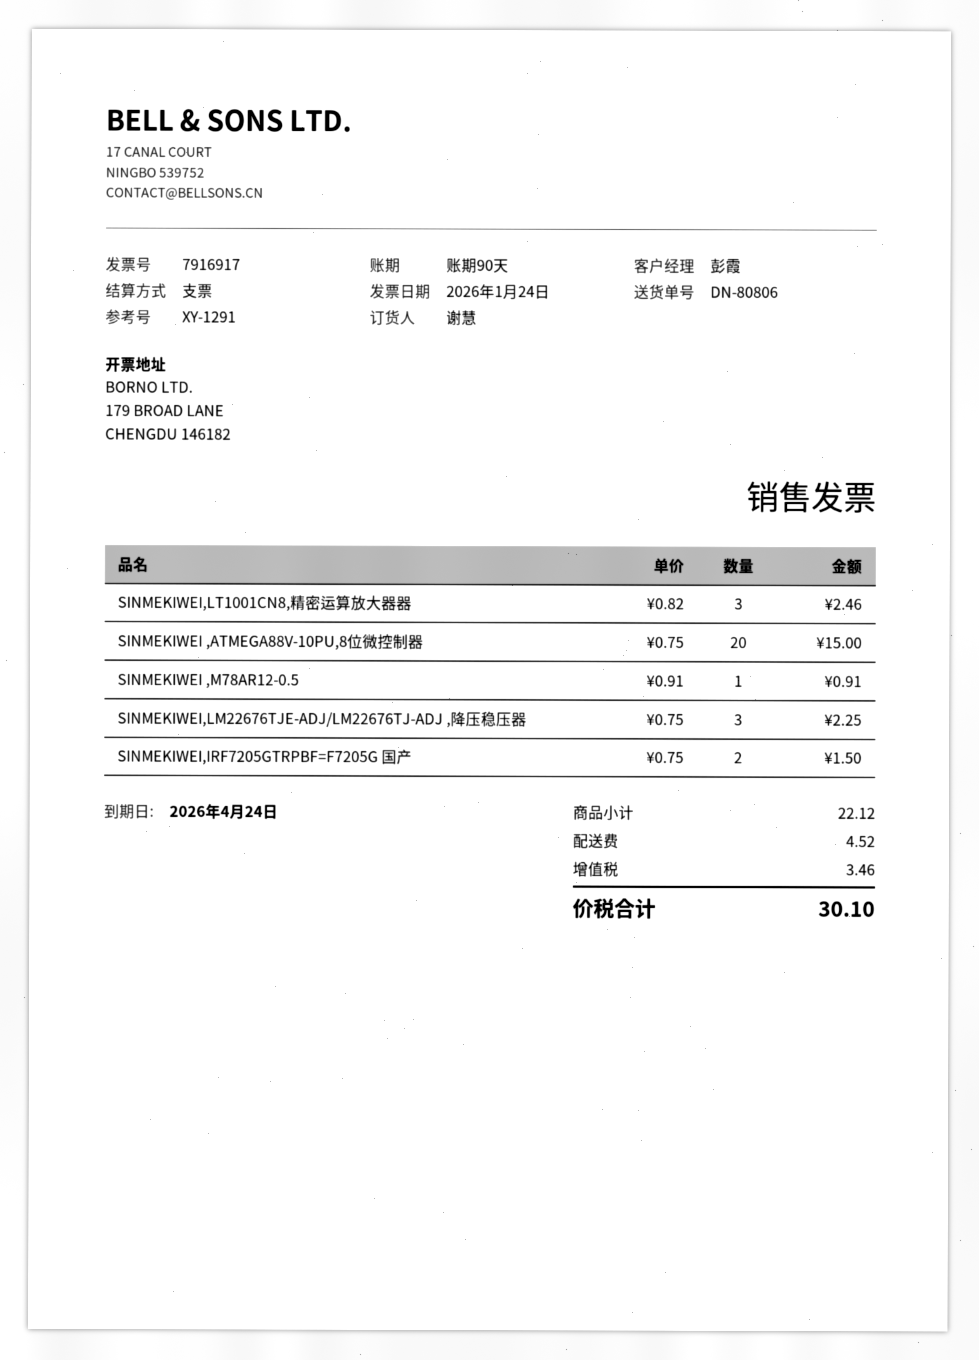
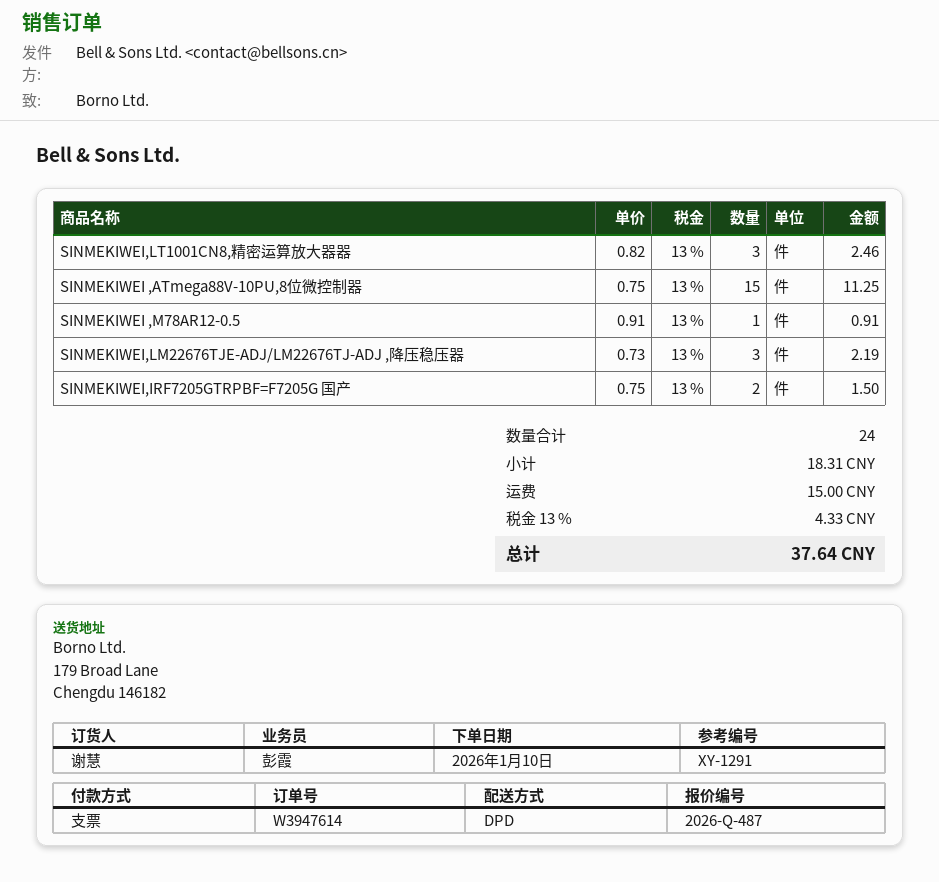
SINMEKIWEI ,ATMEGA88V-10PU,8位微控制器: 20 x 0.75 = 15.00 -> 15 x 0.75 = 11.25
SINMEKIWEI,LM22676TJE-ADJ/LM22676TJ-ADJ ,降压稳压器: 3 x 0.75 = 2.25 -> 3 x 0.73 = 2.19
subtotal: 22.12 -> 18.31
shipping: 4.52 -> 15.00
tax: 3.46 -> 4.33
total: 30.10 -> 37.64

